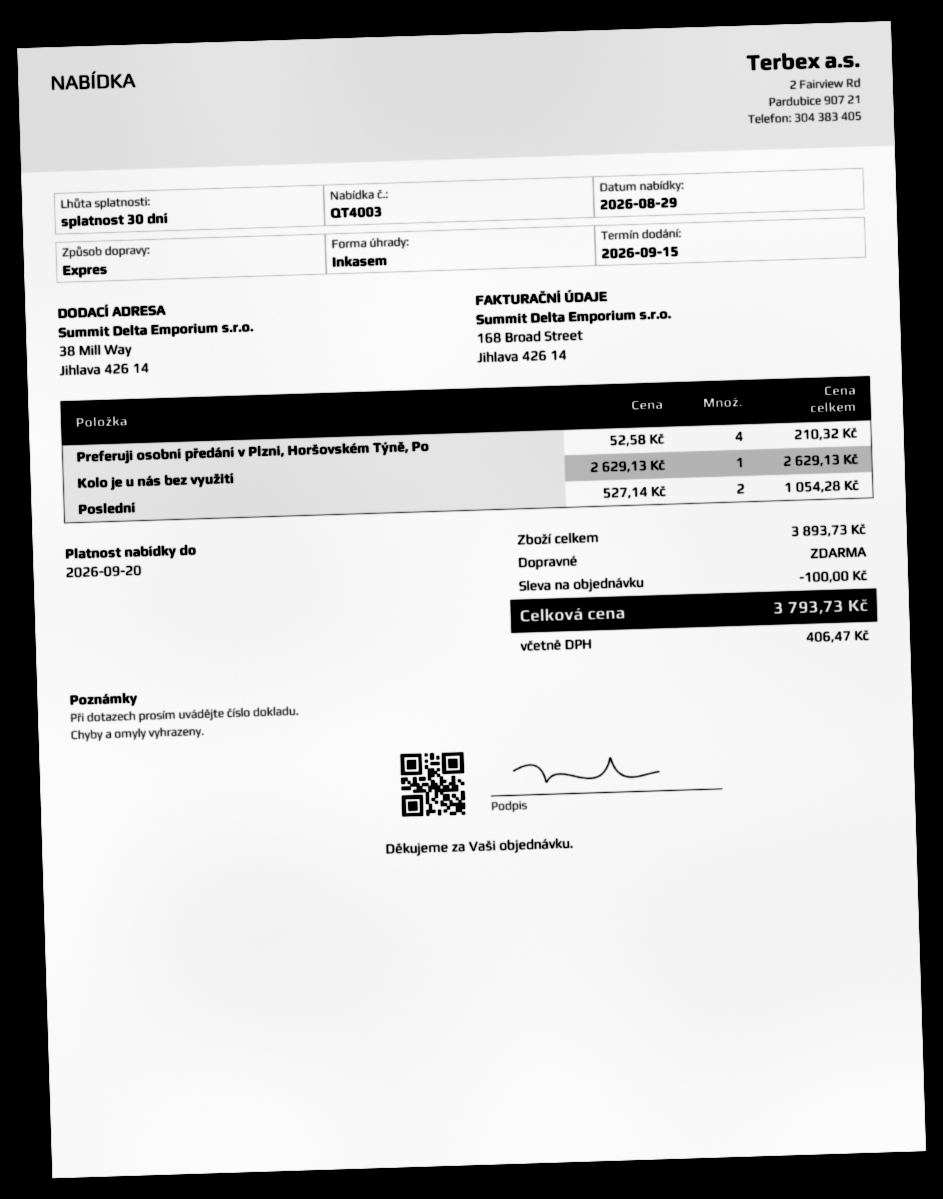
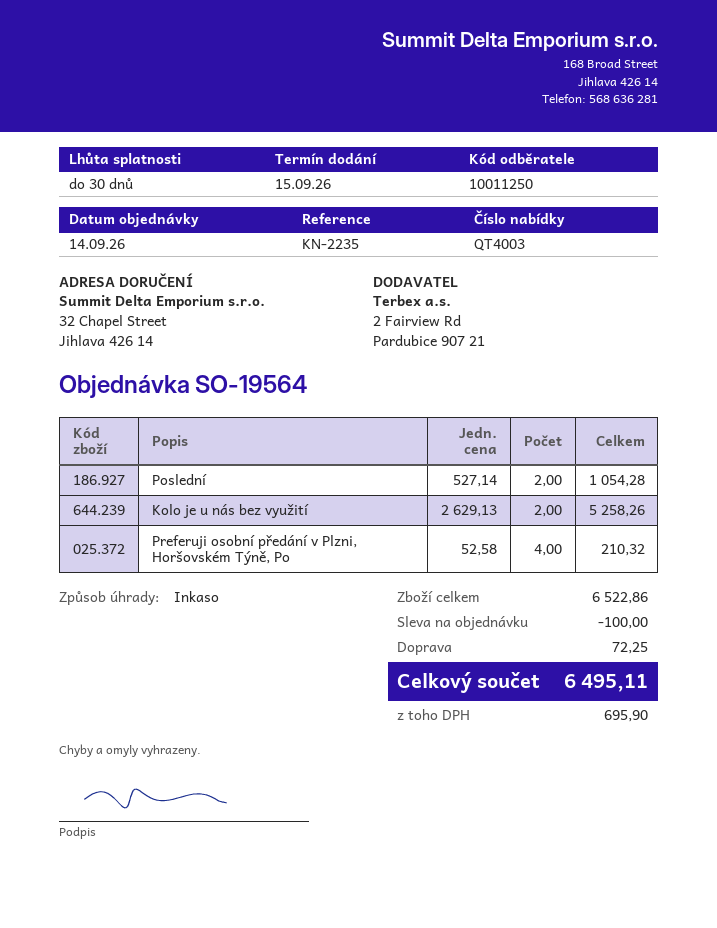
ship to: 38 Mill Way, Jihlava 426 14 -> 32 Chapel Street, Jihlava 426 14
Kolo je u nás bez využití: 1 x 2629.13 = 2629.13 -> 2 x 2629.13 = 5258.26
subtotal: 3893.73 -> 6522.86
shipping: 0.00 -> 72.25
tax: 406.47 -> 695.90
total: 3793.73 -> 6495.11

